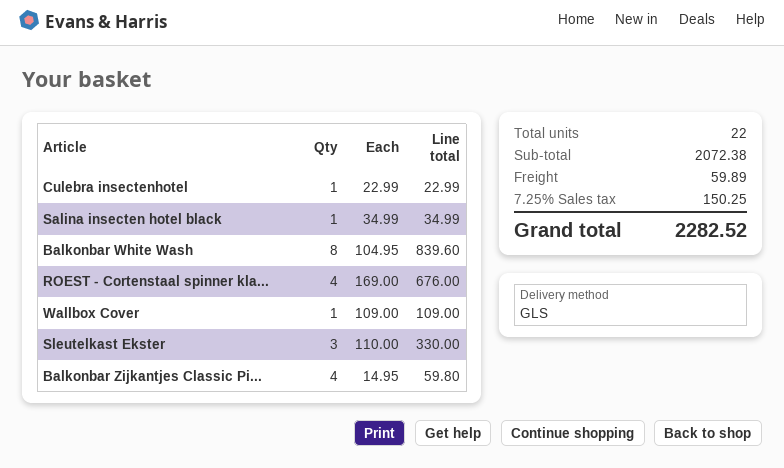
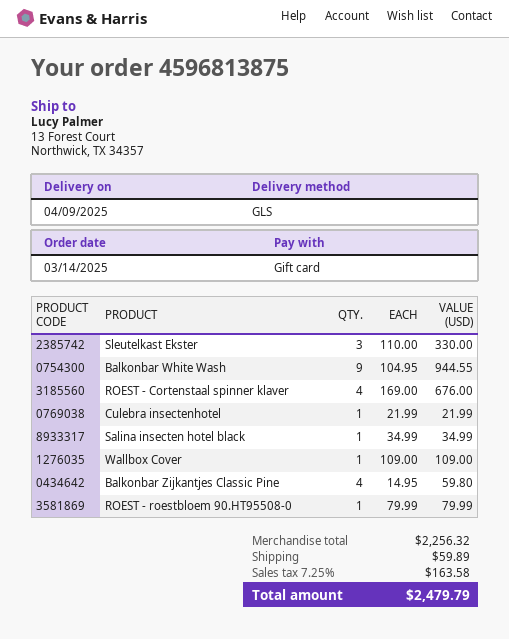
Culebra insectenhotel: 1 x 22.99 = 22.99 -> 1 x 21.99 = 21.99
Balkonbar White Wash: 8 x 104.95 = 839.60 -> 9 x 104.95 = 944.55
ROEST - roestbloem 90.HT95508-0: none -> 1 x 79.99 = 79.99
subtotal: 2072.38 -> 2256.32
tax: 7.25% = 150.25 -> 7.25% = 163.58
total: 2282.52 -> 2479.79

